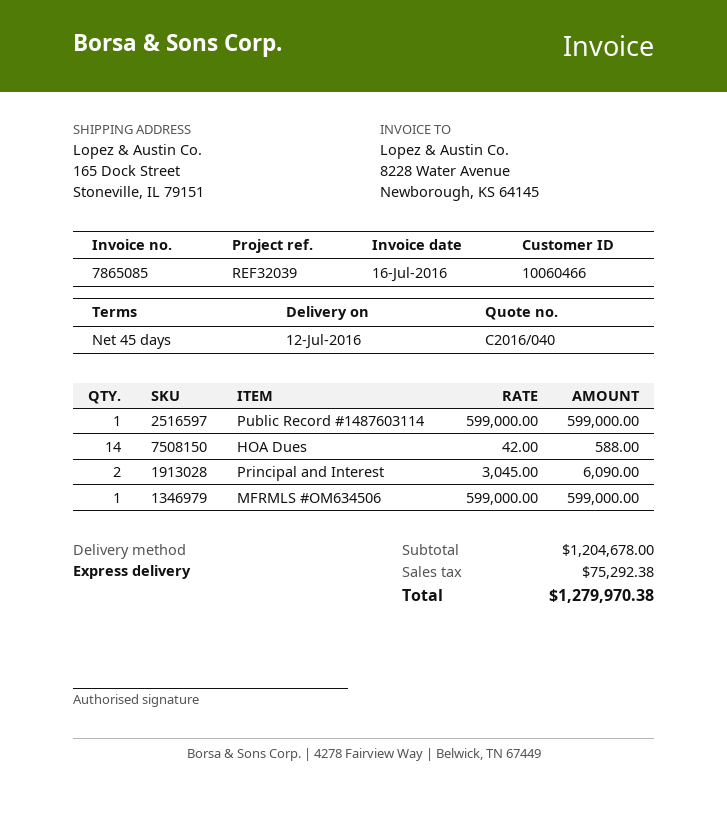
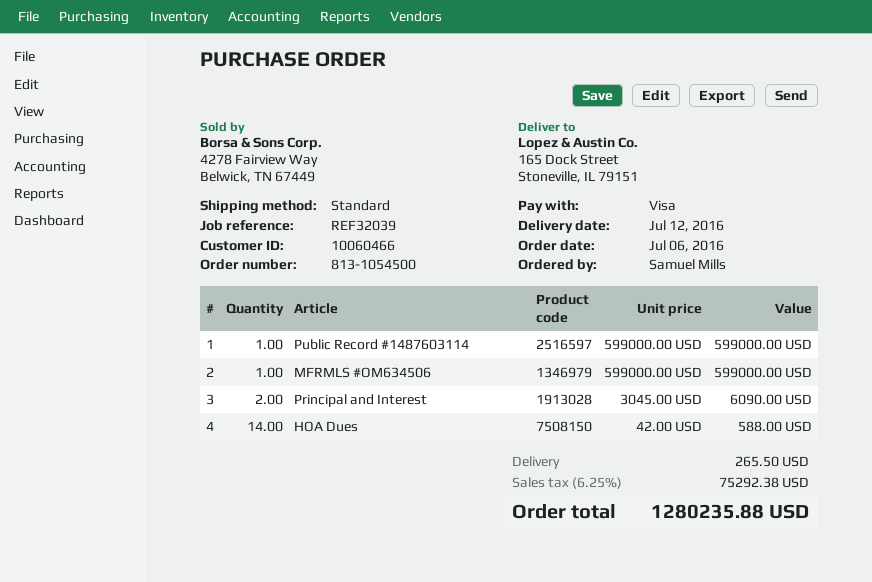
shipping method: express -> standard
shipping: none -> 265.50
total: 1279970.38 -> 1280235.88

